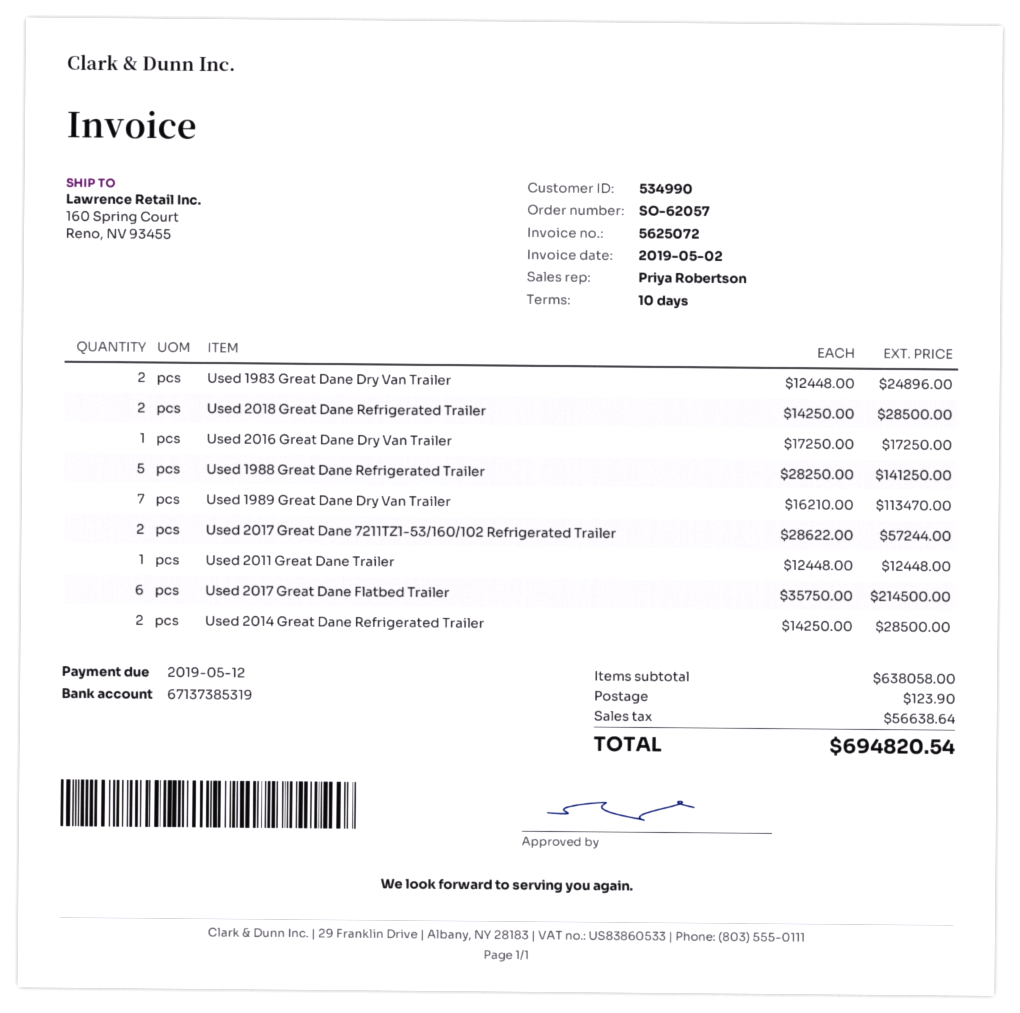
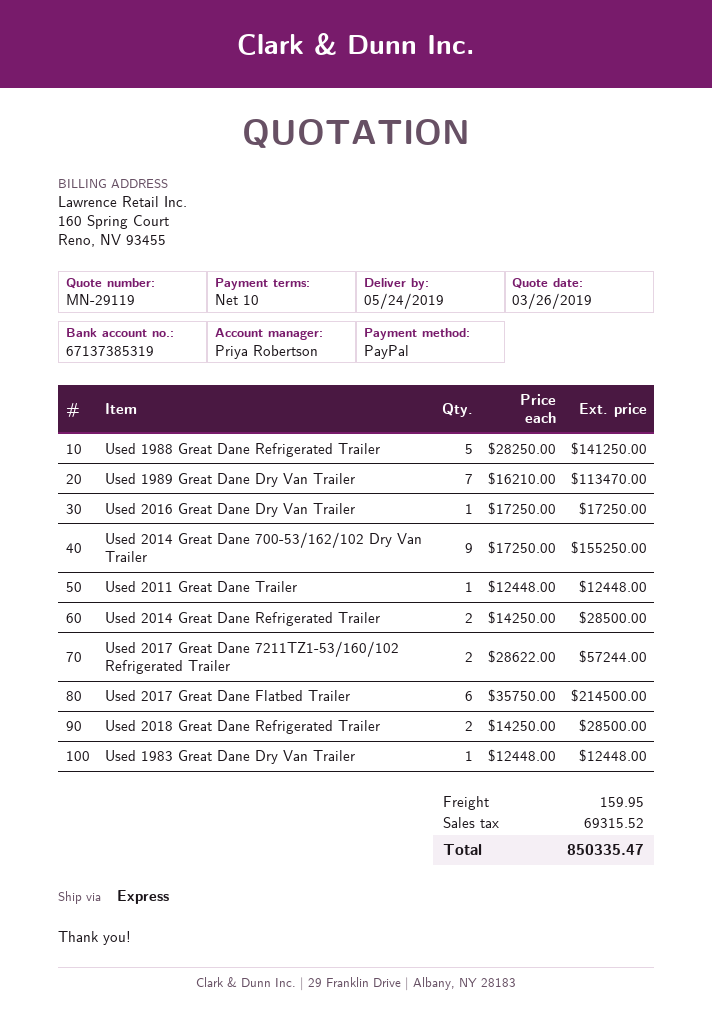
Used 1983 Great Dane Dry Van Trailer: 2 x 12448.00 = 24896.00 -> 1 x 12448.00 = 12448.00
Used 2014 Great Dane 700-53/162/102 Dry Van Trailer: none -> 9 x 17250.00 = 155250.00
shipping: 123.90 -> 159.95
tax: 56638.64 -> 69315.52
total: 694820.54 -> 850335.47

